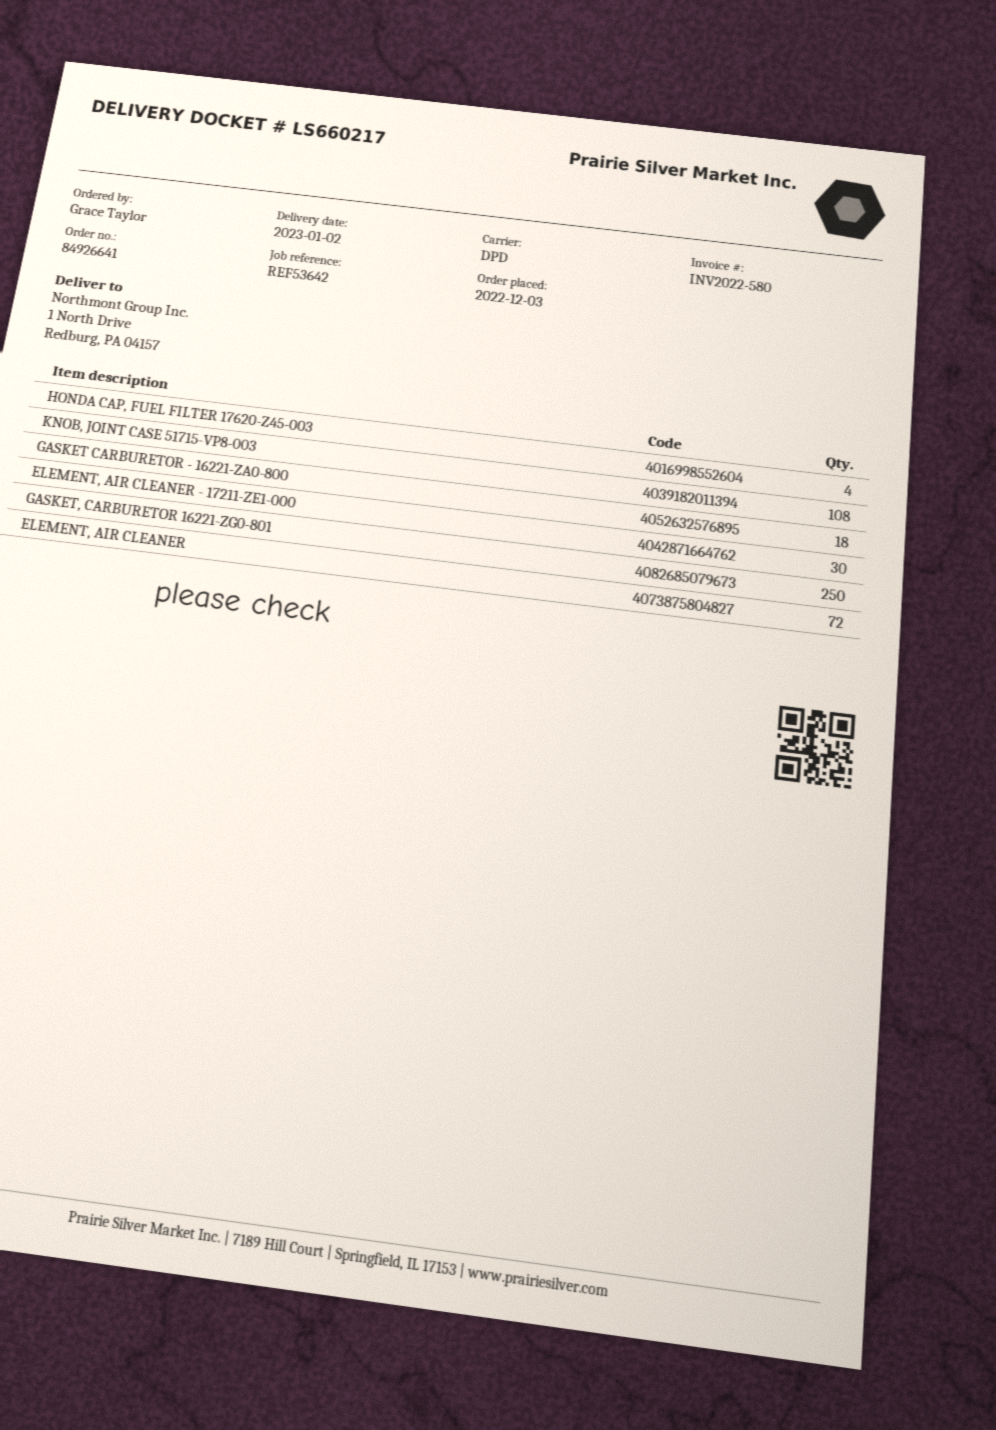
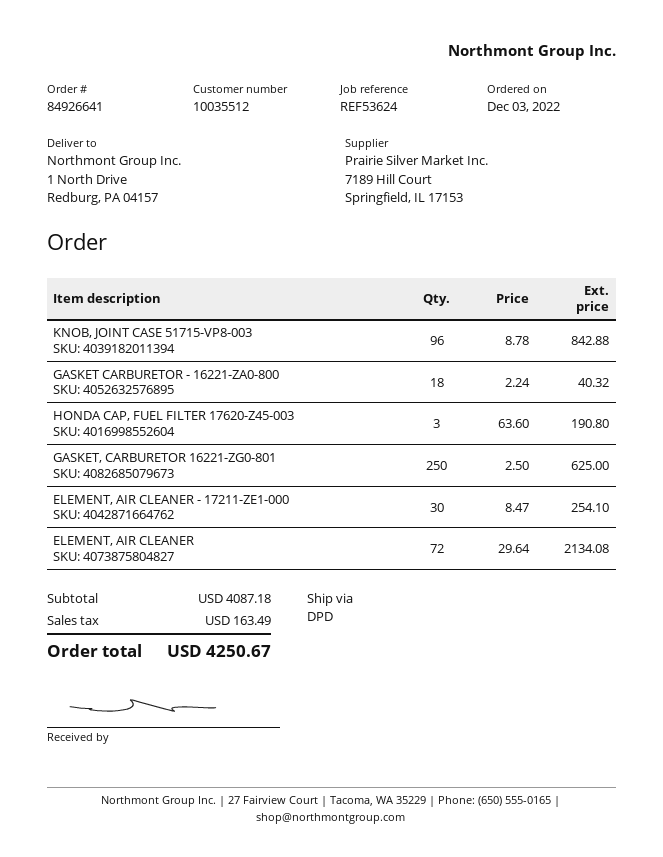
reference: REF53642 -> REF53624
HONDA CAP, FUEL FILTER 17620-Z45-003: 4 -> 3
KNOB, JOINT CASE 51715-VP8-003: 108 -> 96

